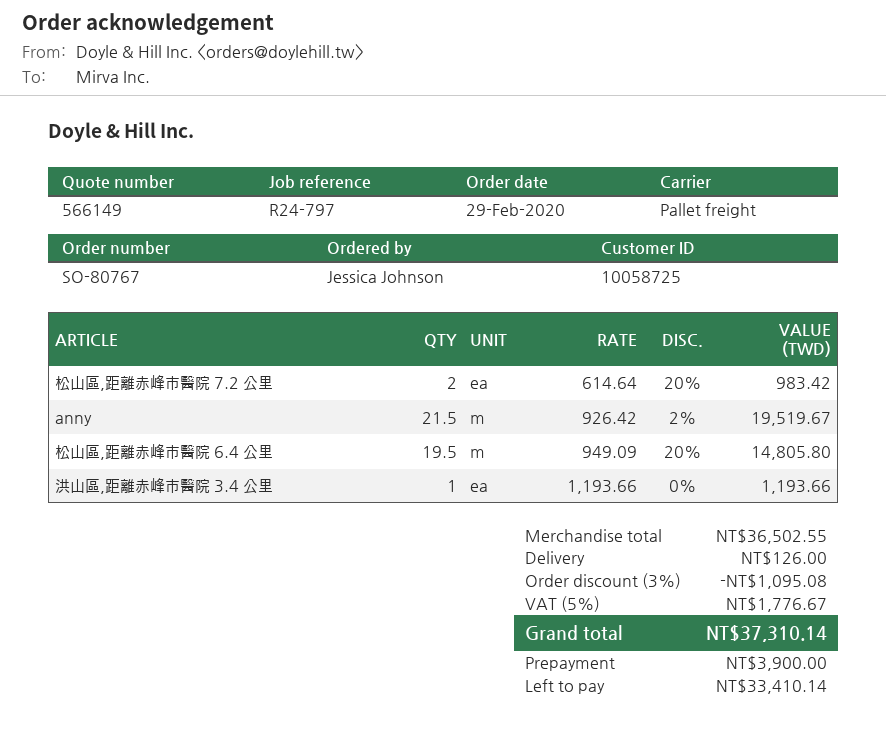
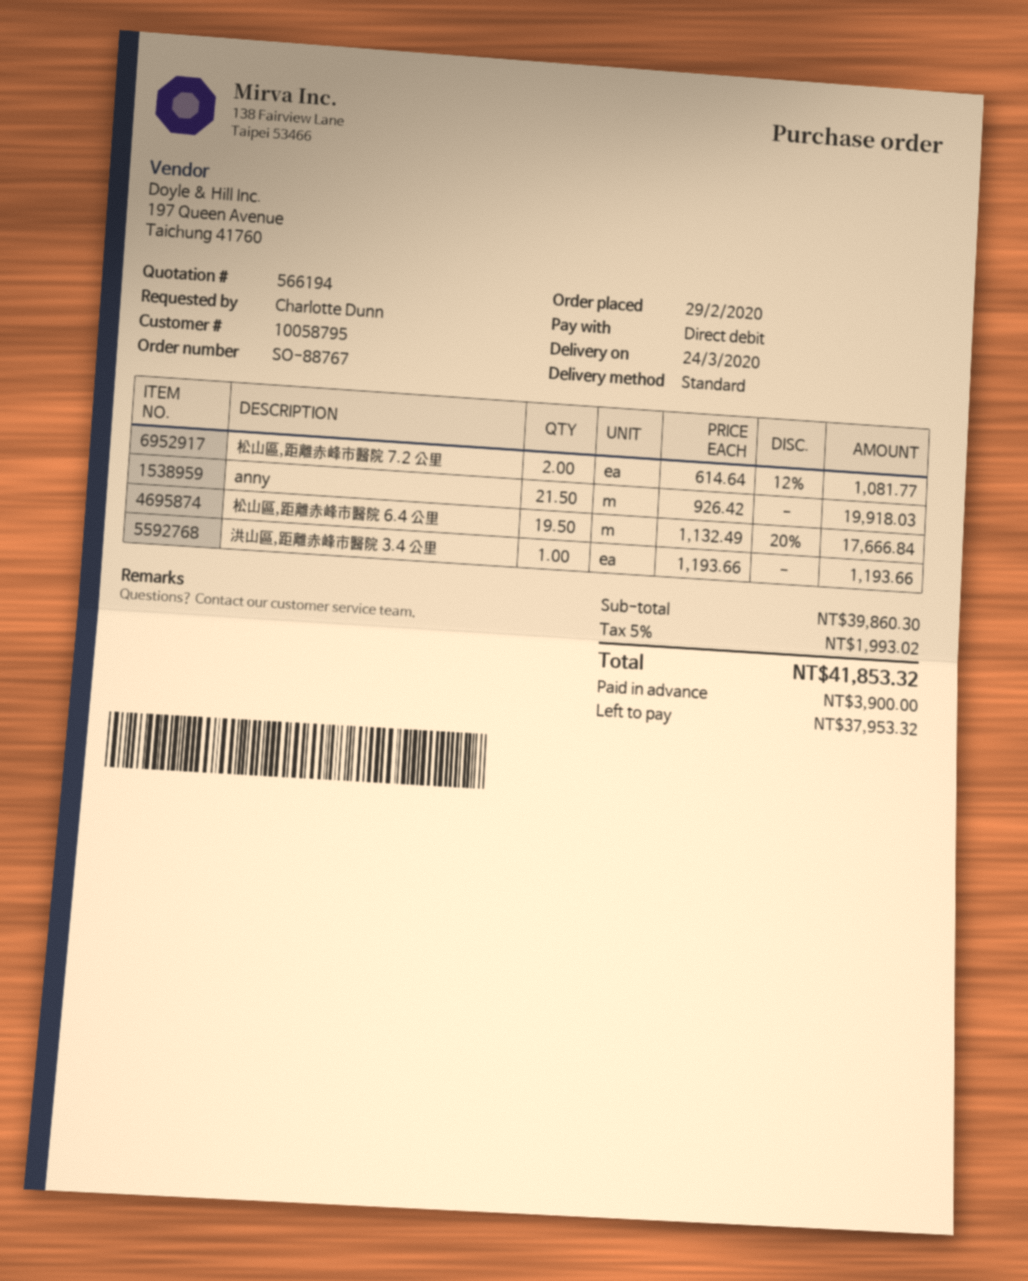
quote number: 566149 -> 566194
order number: SO-80767 -> SO-88767
customer number: 10058725 -> 10058795
ordered by: Jessica Johnson -> Charlotte Dunn
shipping method: pallet freight -> standard
松山區,距離赤峰市醫院 7.2 公里: 2 x 614.64 - 20% = 983.42 -> 2 x 614.64 - 12% = 1081.77
anny: 21.5 x 926.42 - 2% = 19519.67 -> 21.5 x 926.42 = 19918.03
松山區,距離赤峰市醫院 6.4 公里: 19.5 x 949.09 - 20% = 14805.80 -> 19.5 x 1132.49 - 20% = 17666.84
subtotal: 36502.55 -> 39860.30
discount: 3% = 1095.08 -> none
shipping: 126.00 -> none
tax: 5% = 1776.67 -> 5% = 1993.02
total: 37310.14 -> 41853.32
balance: 33410.14 -> 37953.32

